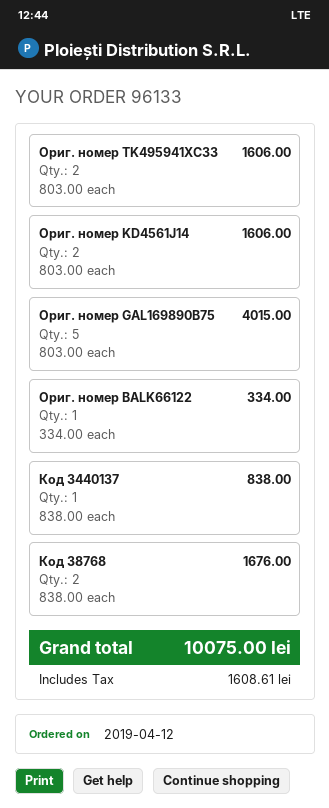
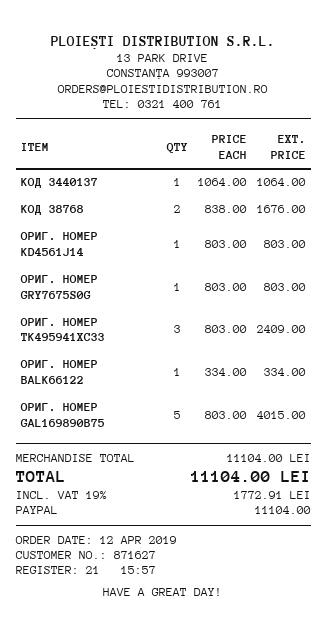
Ориг. номер TK495941XC33: 2 x 803.00 = 1606.00 -> 3 x 803.00 = 2409.00
Ориг. номер KD4561J14: 2 x 803.00 = 1606.00 -> 1 x 803.00 = 803.00
Код 3440137: 1 x 838.00 = 838.00 -> 1 x 1064.00 = 1064.00
ОРИГ. НОМЕР GRY7675S0G: none -> 1 x 803.00 = 803.00
tax: 1608.61 -> 1772.91
total: 10075.00 -> 11104.00

